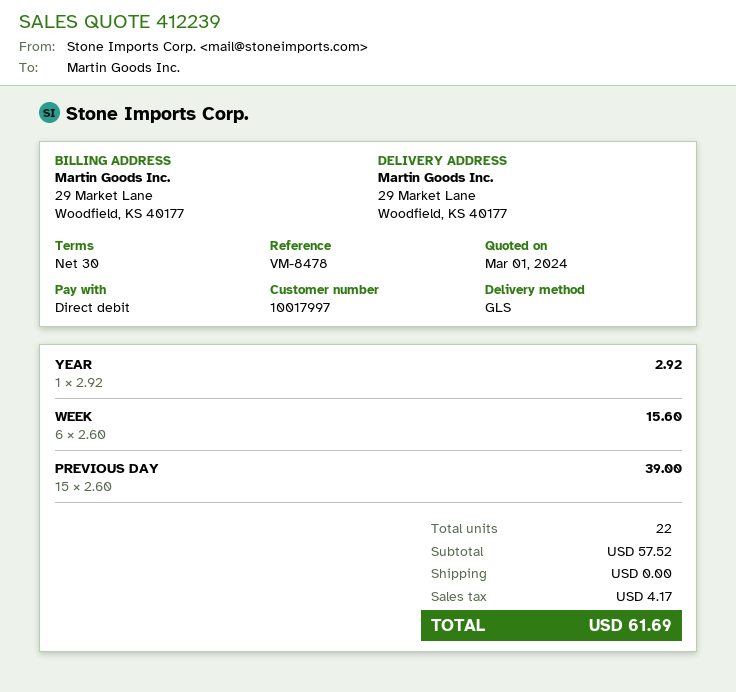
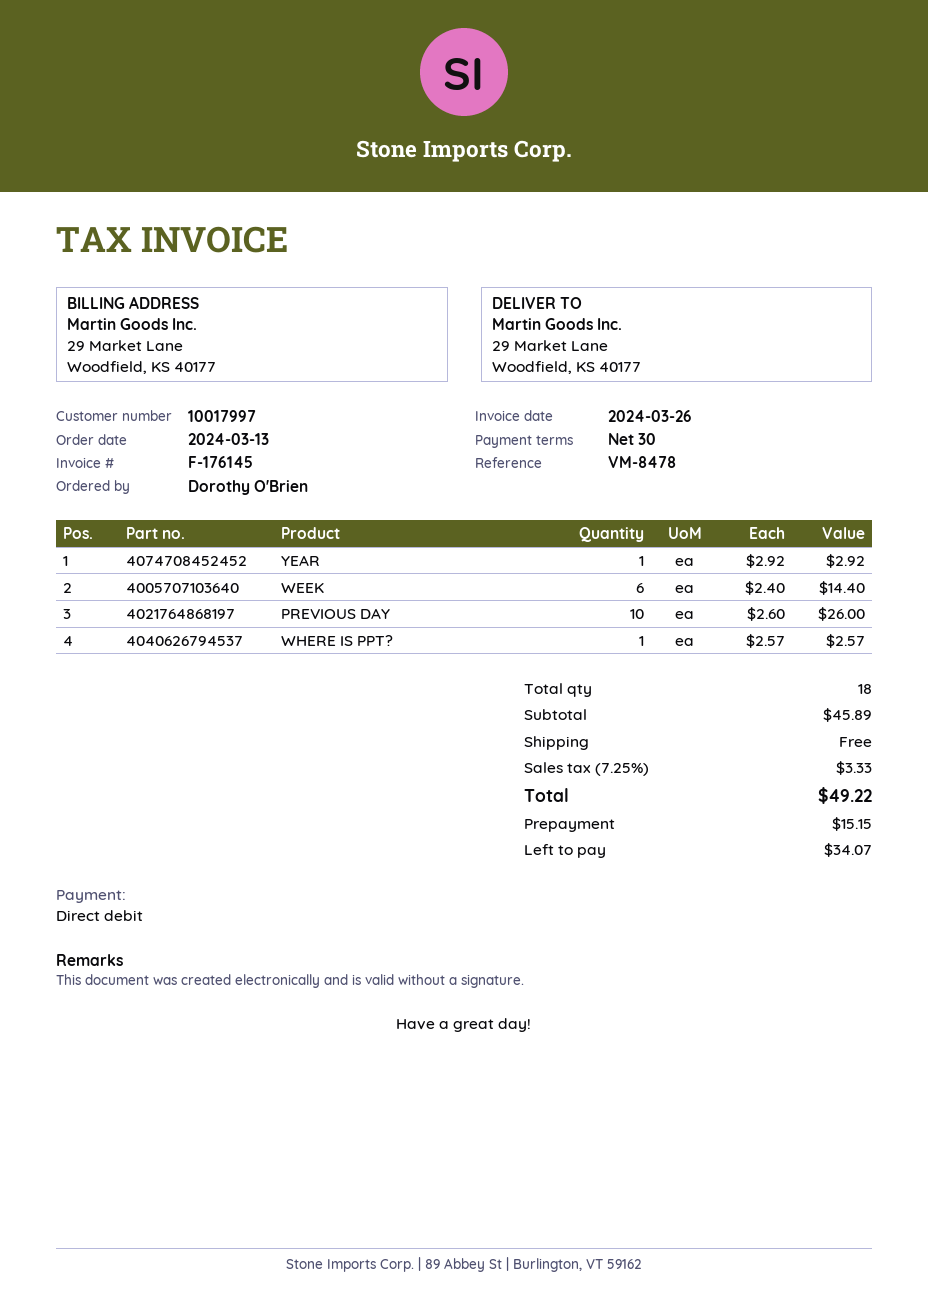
WEEK: 6 x 2.60 = 15.60 -> 6 x 2.40 = 14.40
PREVIOUS DAY: 15 x 2.60 = 39.00 -> 10 x 2.60 = 26.00
WHERE IS PPT?: none -> 1 x 2.57 = 2.57
total quantity: 22 -> 18
subtotal: 57.52 -> 45.89
tax: 4.17 -> 3.33
total: 61.69 -> 49.22

